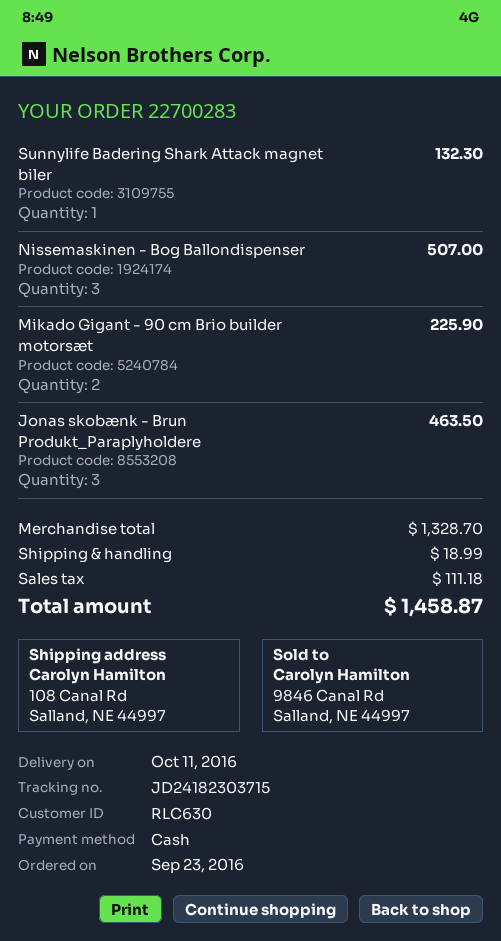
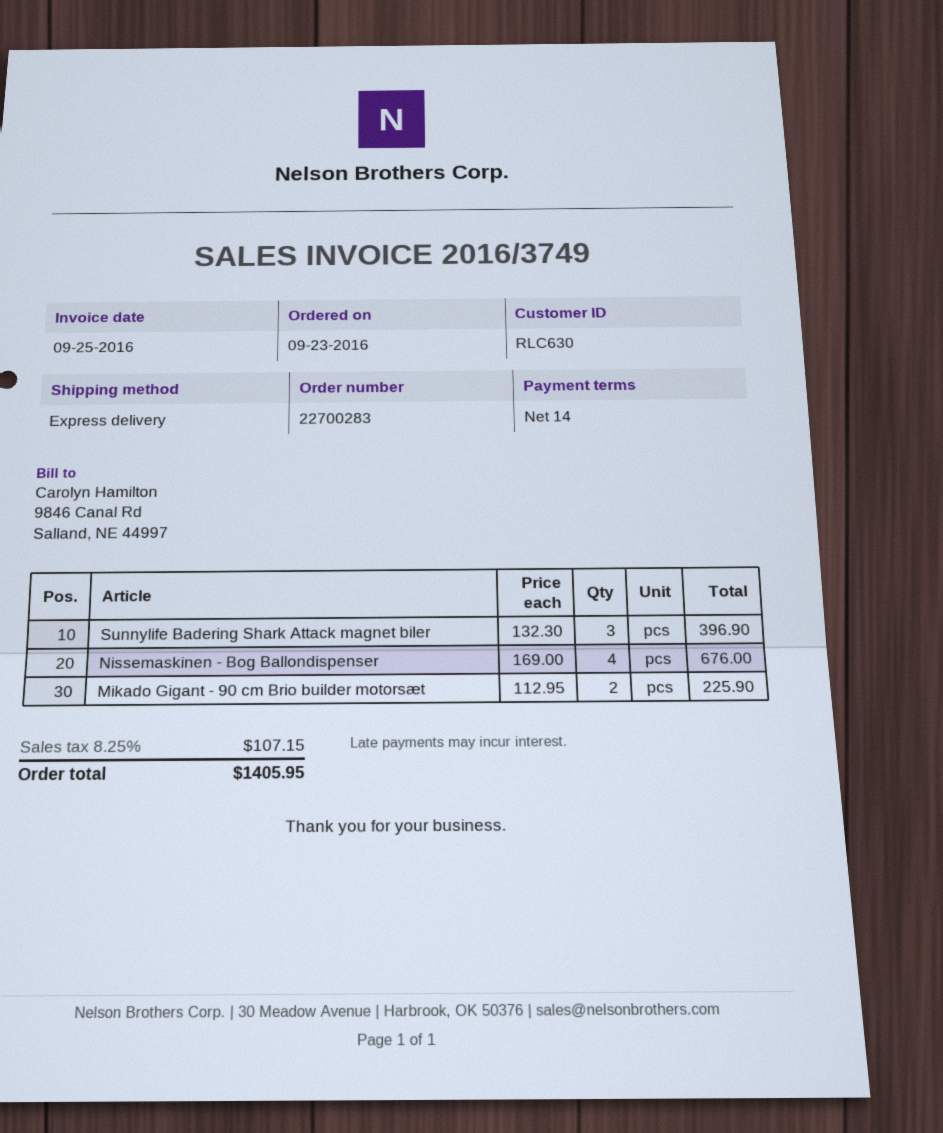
Sunnylife Badering Shark Attack magnet biler: 1 for 132.30 -> 3 for 396.90
Nissemaskinen - Bog Ballondispenser: 3 for 507.00 -> 4 for 676.00
Jonas skobænk - Brun Produkt_Paraplyholdere: 3 for 463.50 -> none
shipping: 18.99 -> none
tax: 111.18 -> 107.15
total: 1458.87 -> 1405.95

